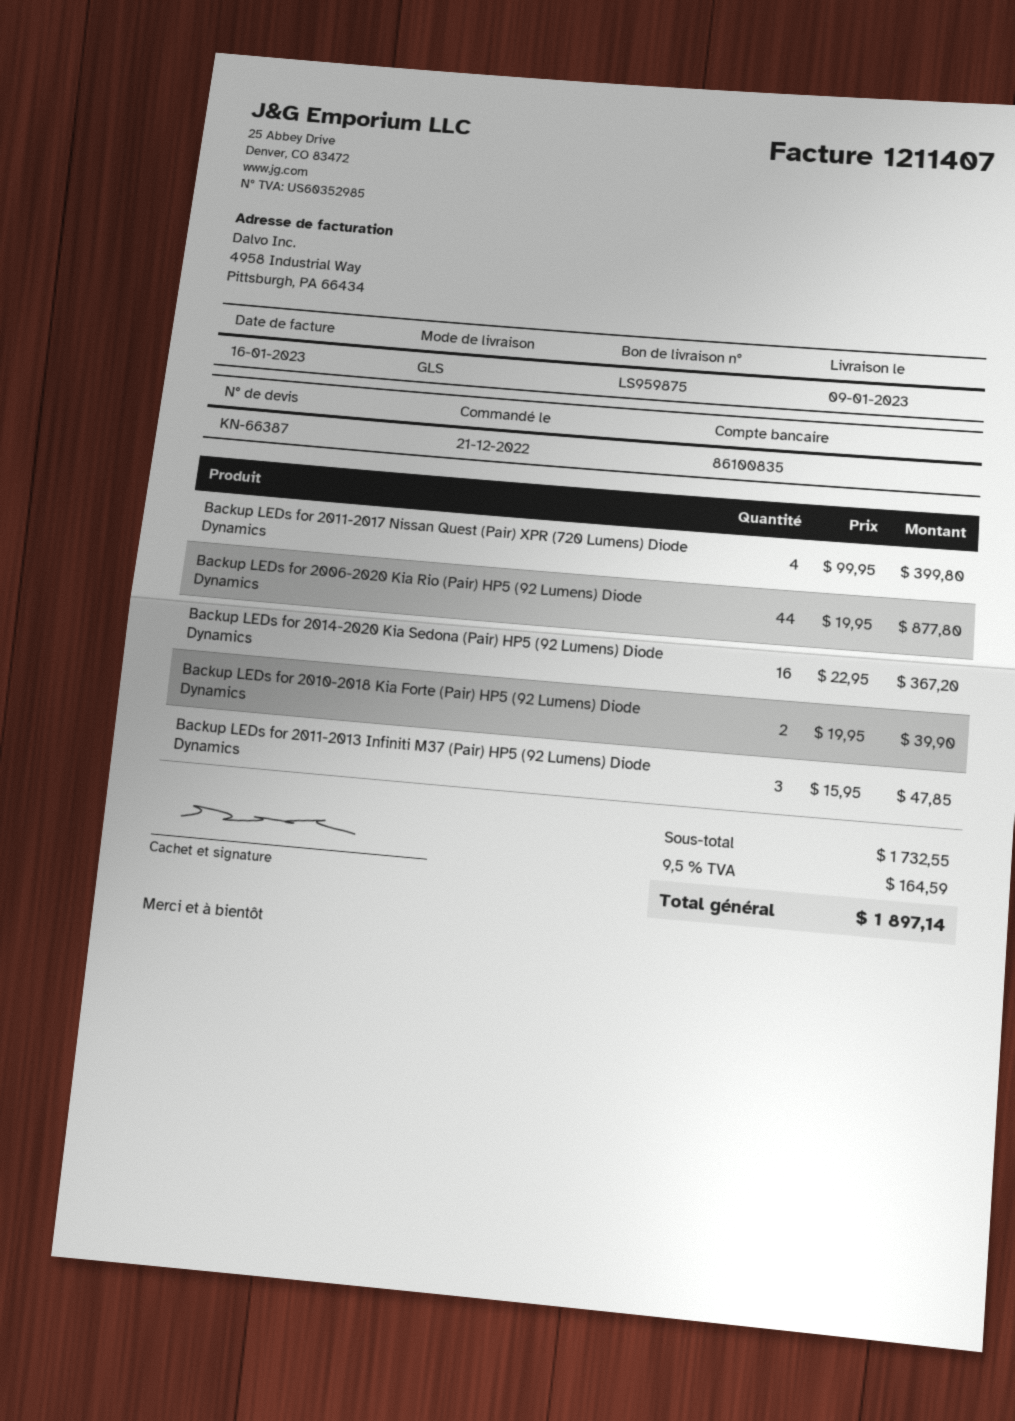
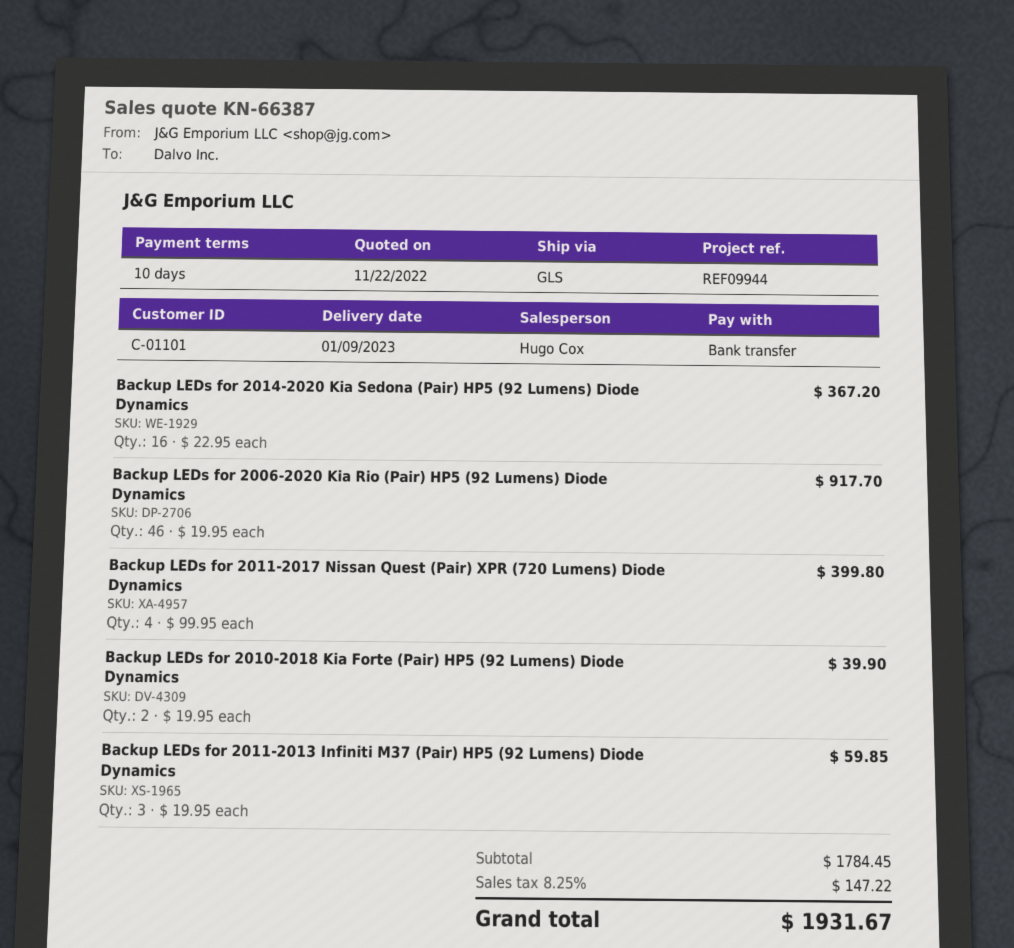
Backup LEDs for 2006-2020 Kia Rio (Pair) HP5 (92 Lumens) Diode Dynamics: 44 x 19.95 = 877.80 -> 46 x 19.95 = 917.70
Backup LEDs for 2011-2013 Infiniti M37 (Pair) HP5 (92 Lumens) Diode Dynamics: 3 x 15.95 = 47.85 -> 3 x 19.95 = 59.85
subtotal: 1732.55 -> 1784.45
tax: 9.5% = 164.59 -> 8.25% = 147.22
total: 1897.14 -> 1931.67

